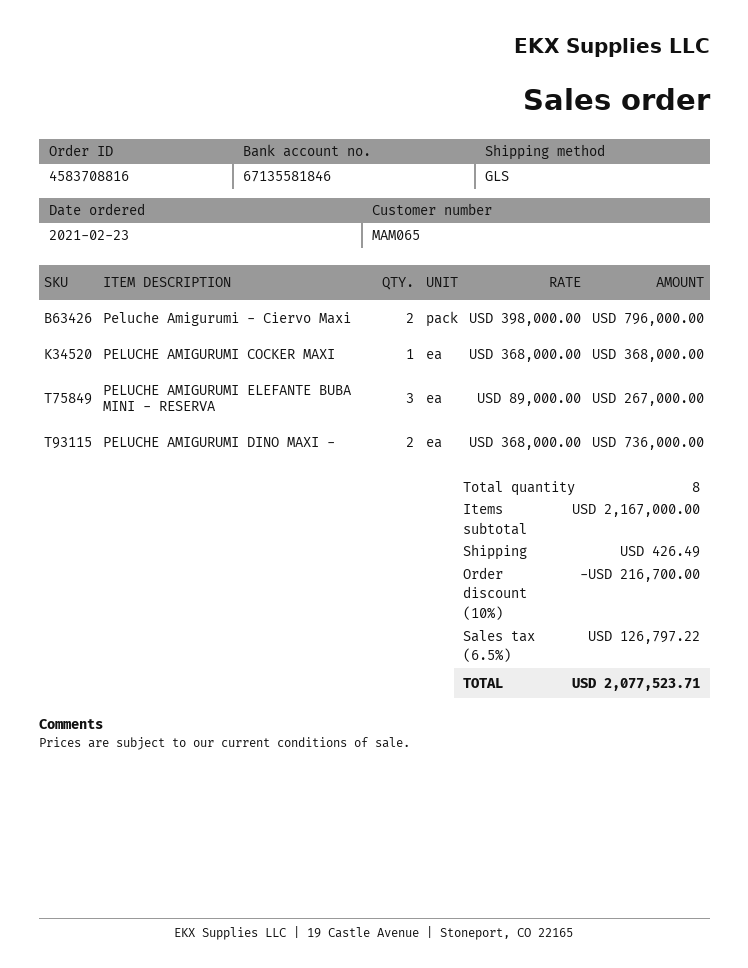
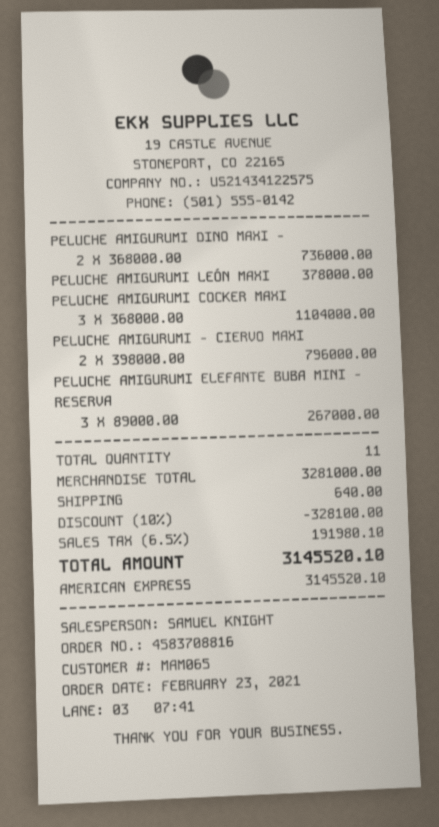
PELUCHE AMIGURUMI COCKER MAXI: 1 x 368000.00 = 368000.00 -> 3 x 368000.00 = 1104000.00
PELUCHE AMIGURUMI LEÓN MAXI: none -> 1 x 378000.00 = 378000.00
total quantity: 8 -> 11
subtotal: 2167000.00 -> 3281000.00
discount: 10% = 216700.00 -> 10% = 328100.00
shipping: 426.49 -> 640.00
tax: 6.5% = 126797.22 -> 6.5% = 191980.10
total: 2077523.71 -> 3145520.10

